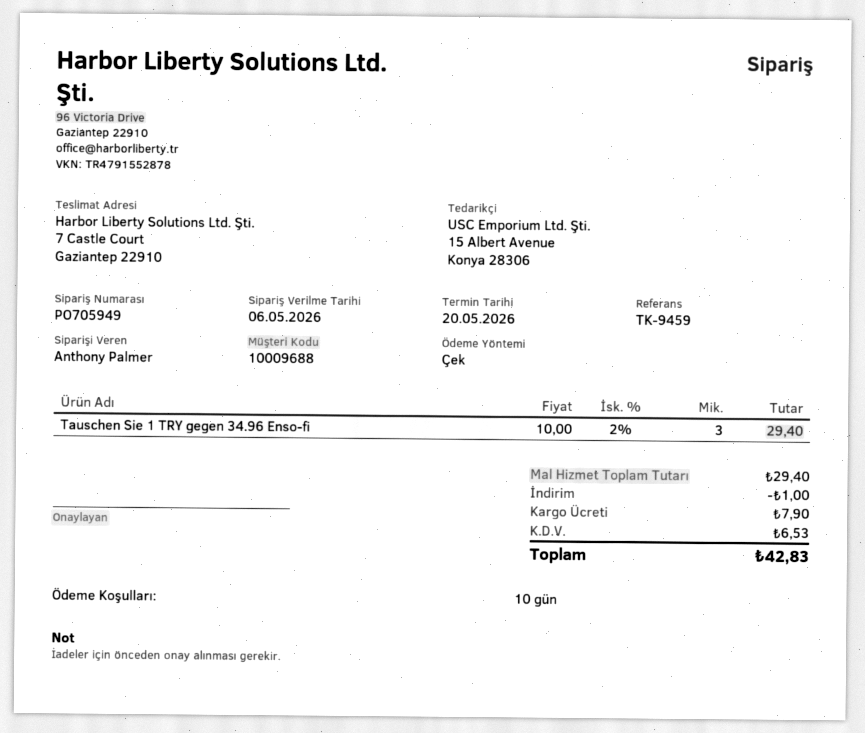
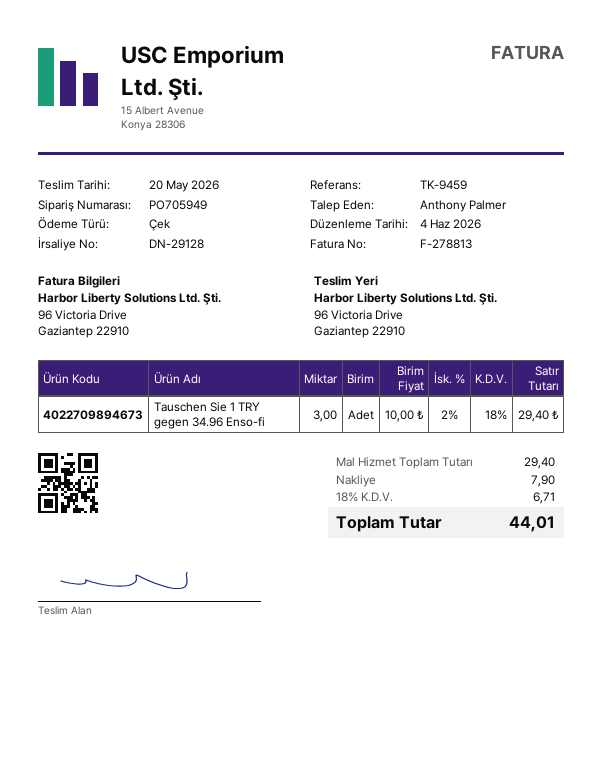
ship to: 7 Castle Court, Gaziantep 22910 -> 96 Victoria Drive, Gaziantep 22910
discount: 1.00 -> none
tax: 6.53 -> 6.71
total: 42.83 -> 44.01

